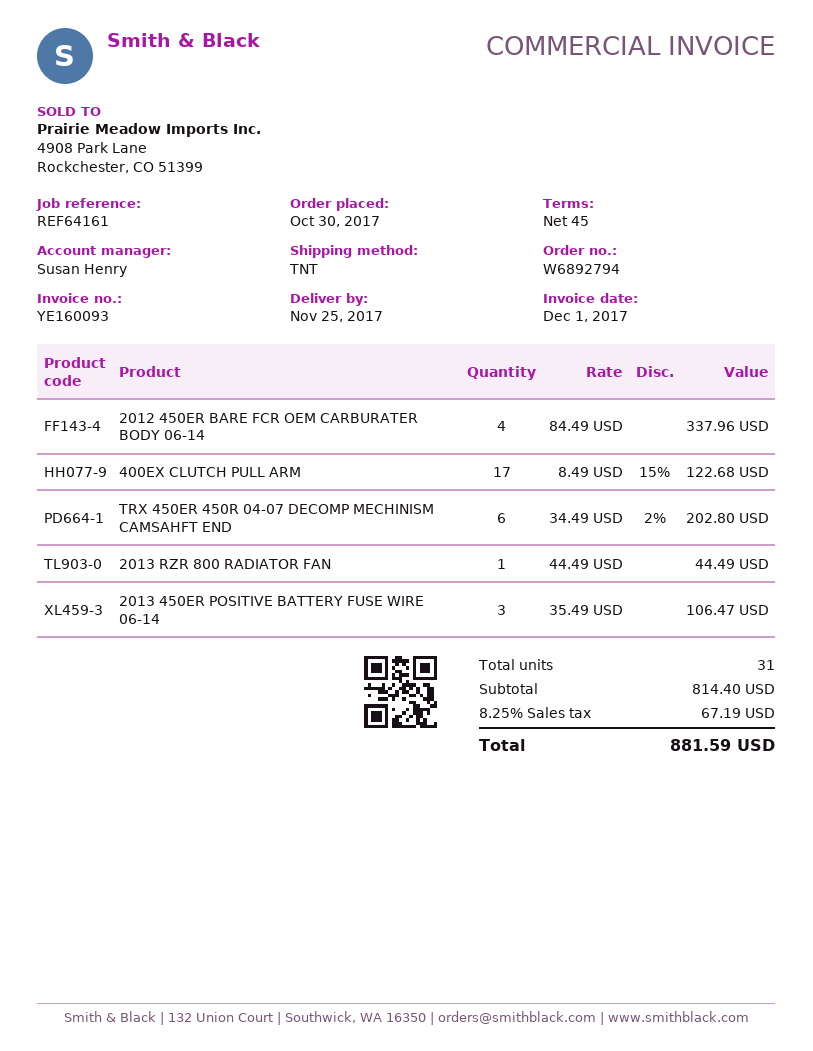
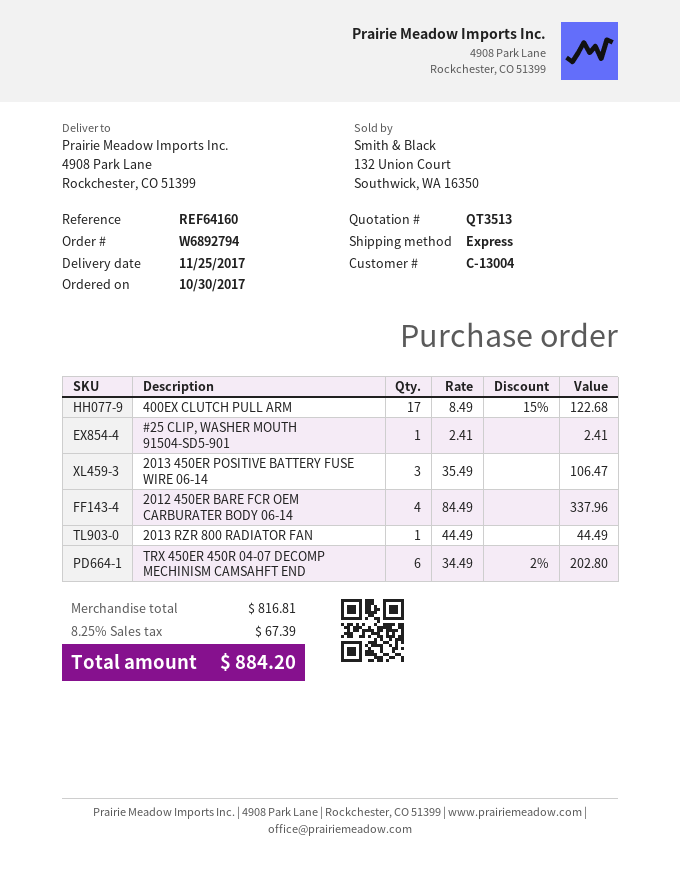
reference: REF64161 -> REF64160
shipping method: TNT -> express
#25 CLIP, WASHER MOUTH 91504-SD5-901: none -> 1 x 2.41 = 2.41
subtotal: 814.40 -> 816.81
tax: 8.25% = 67.19 -> 8.25% = 67.39
total: 881.59 -> 884.20

